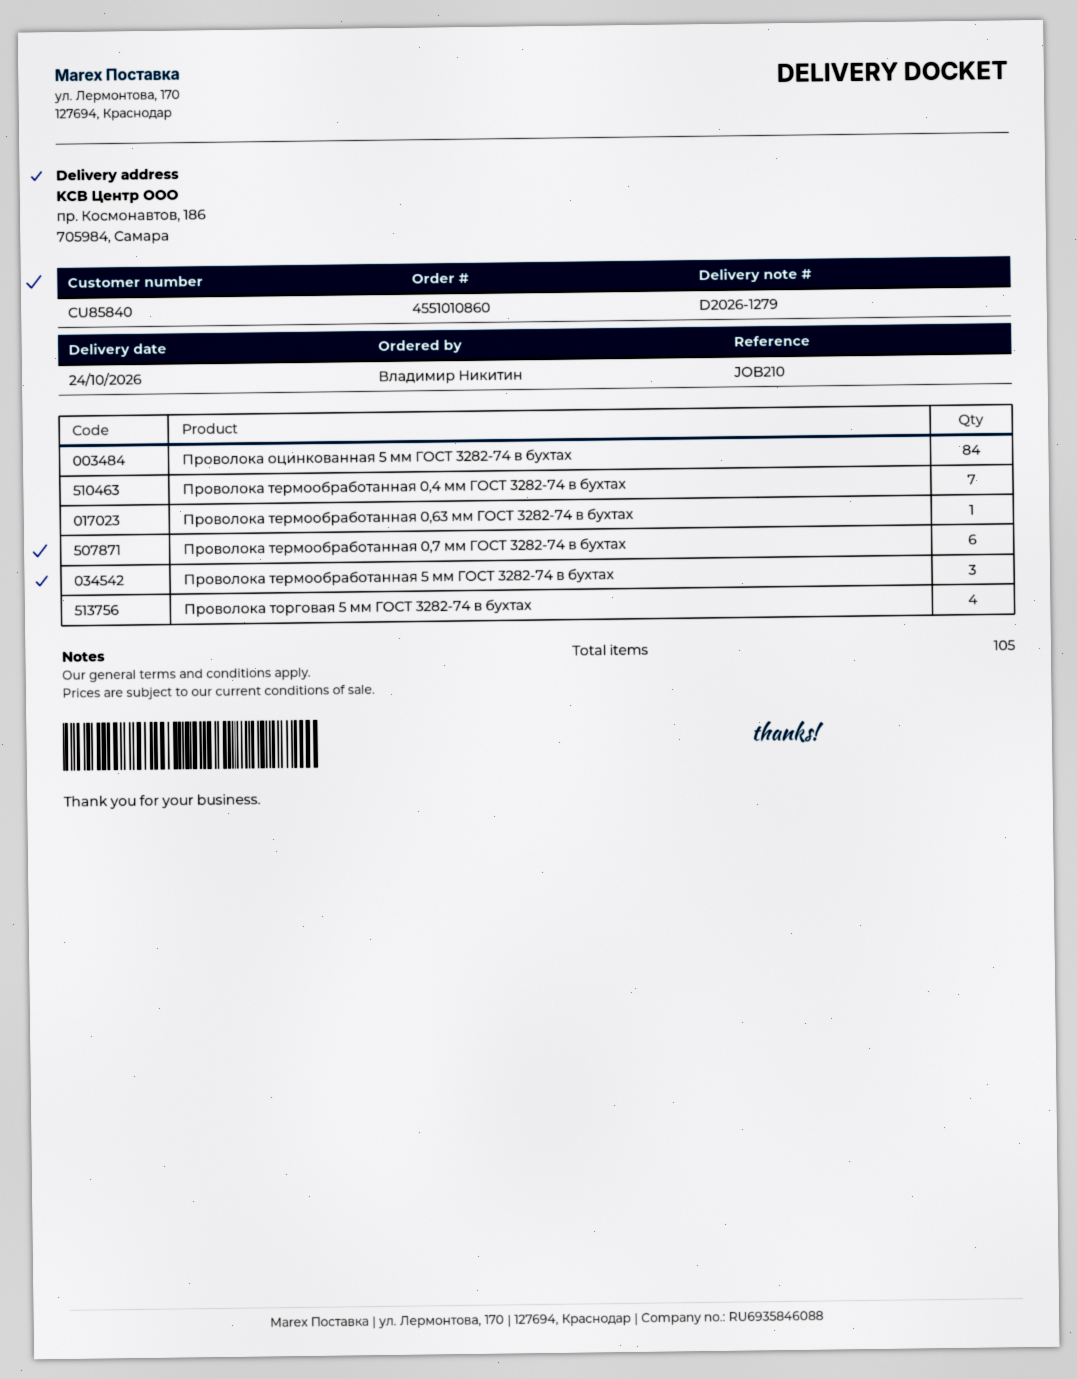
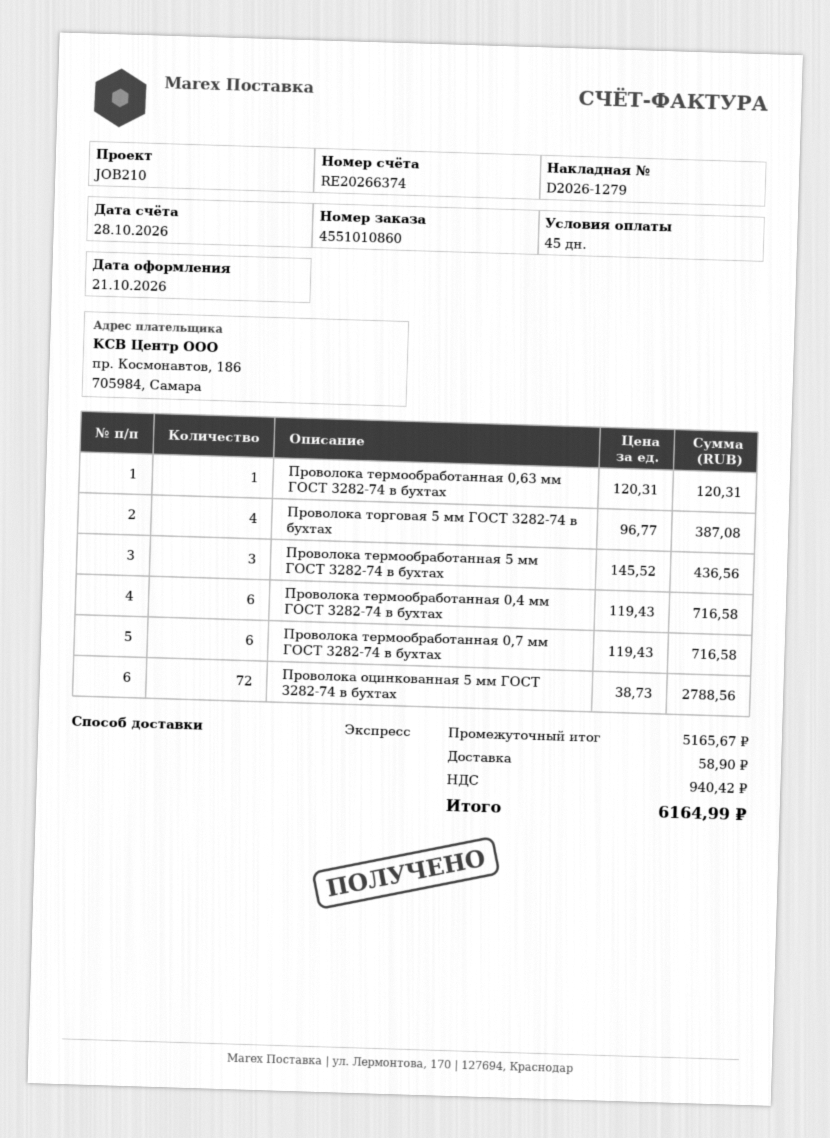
Проволока оцинкованная 5 мм ГОСТ 3282-74 в бухтах: 84 -> 72
Проволока термообработанная 0,4 мм ГОСТ 3282-74 в бухтах: 7 -> 6

